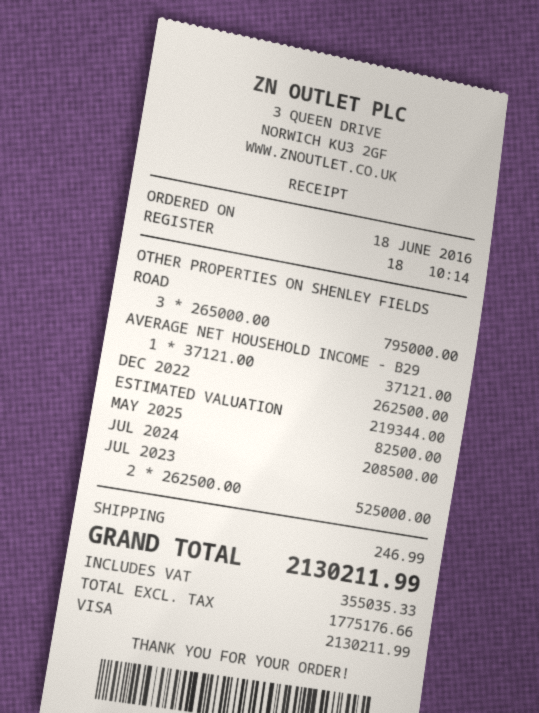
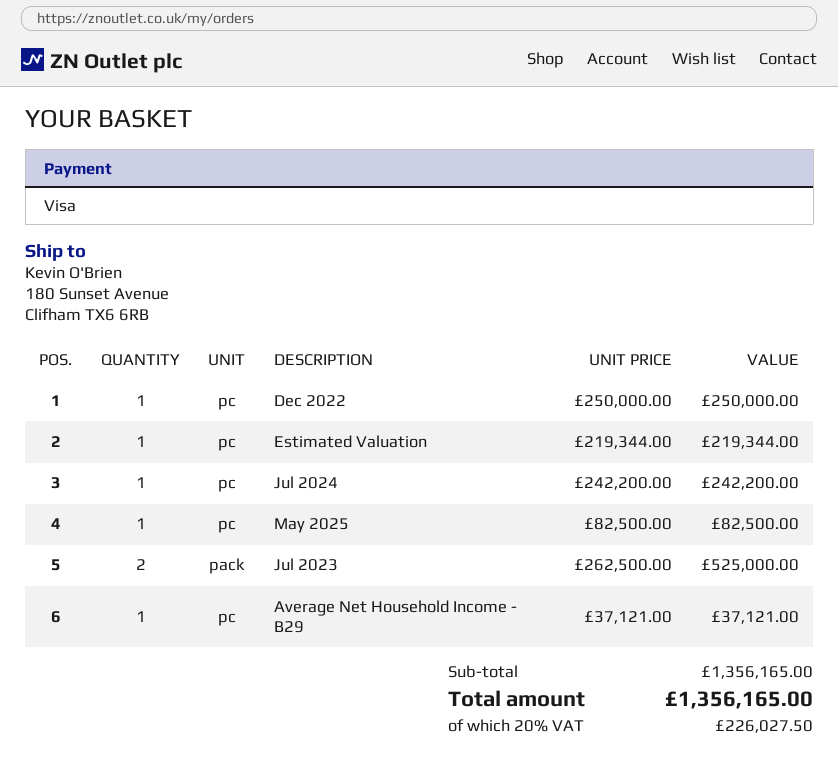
OTHER PROPERTIES ON SHENLEY FIELDS ROAD: 3 x 265000.00 = 795000.00 -> none
DEC 2022: 1 x 262500.00 = 262500.00 -> 1 x 250000.00 = 250000.00
JUL 2024: 1 x 208500.00 = 208500.00 -> 1 x 242200.00 = 242200.00
shipping: 246.99 -> none
tax: 355035.33 -> 226027.50
total: 2130211.99 -> 1356165.00

